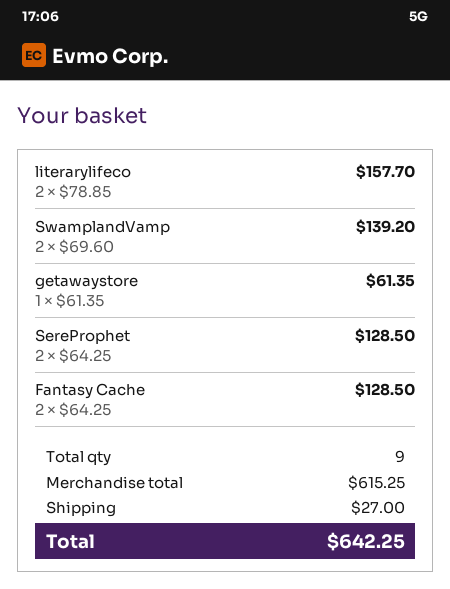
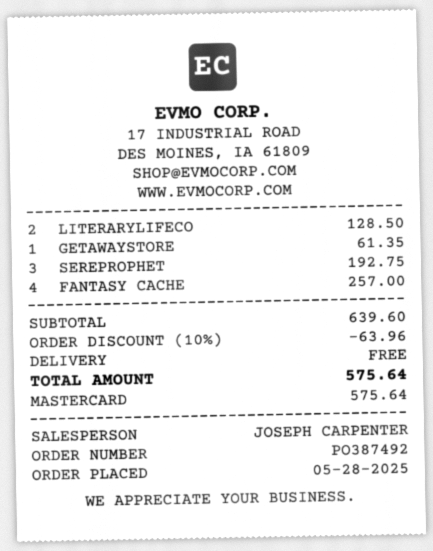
literarylifeco: 2 for 157.70 -> 2 for 128.50
SwamplandVamp: 2 for 139.20 -> none
SereProphet: 2 for 128.50 -> 3 for 192.75
Fantasy Cache: 2 for 128.50 -> 4 for 257.00
subtotal: 615.25 -> 639.60
discount: none -> 10% = 63.96
shipping: 27.00 -> 0.00
total: 642.25 -> 575.64

